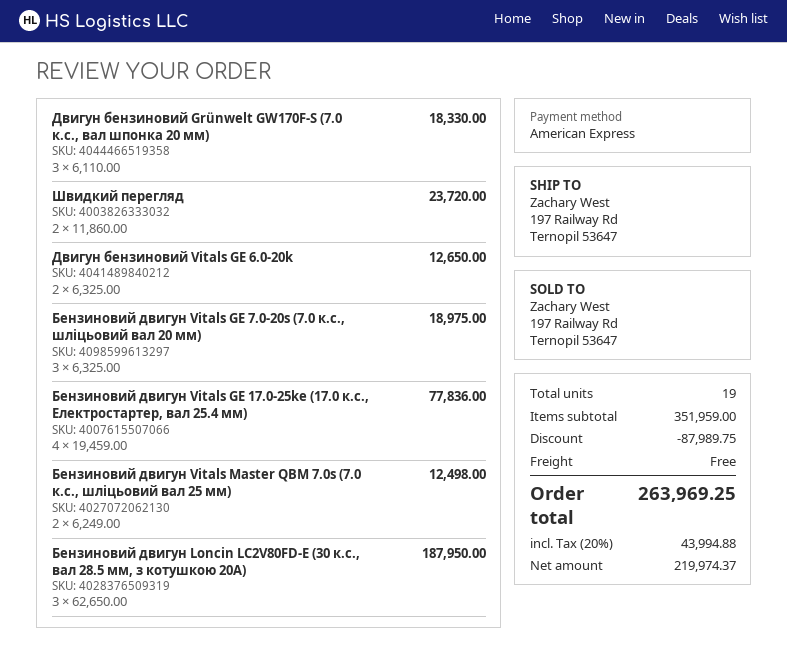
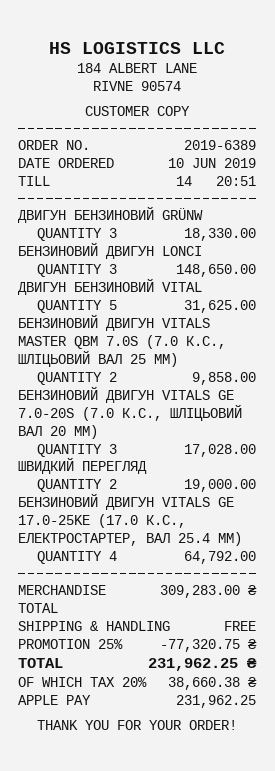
payment method: American Express -> Apple Pay
Швидкий перегляд: 2 for 23720.00 -> 2 for 19000.00
Двигун бензиновий Vitals GE 6.0-20k: 2 for 12650.00 -> 5 for 31625.00
Бензиновий двигун Vitals GE 7.0-20s (7.0 к.с., шліцьовий вал 20 мм): 3 for 18975.00 -> 3 for 17028.00
Бензиновий двигун Vitals GE 17.0-25ke (17.0 к.с., Електростартер, вал 25.4 мм): 4 for 77836.00 -> 4 for 64792.00
Бензиновий двигун Vitals Master QBM 7.0s (7.0 к.с., шліцьовий вал 25 мм): 2 for 12498.00 -> 2 for 9858.00
Бензиновий двигун Loncin LC2V80FD-Е (30 к.с., вал 28.5 мм, з котушкою 20А): 3 for 187950.00 -> 3 for 148650.00
subtotal: 351959.00 -> 309283.00
discount: 87989.75 -> 77320.75
tax: 20% = 43994.88 -> 20% = 38660.38
total: 263969.25 -> 231962.25

